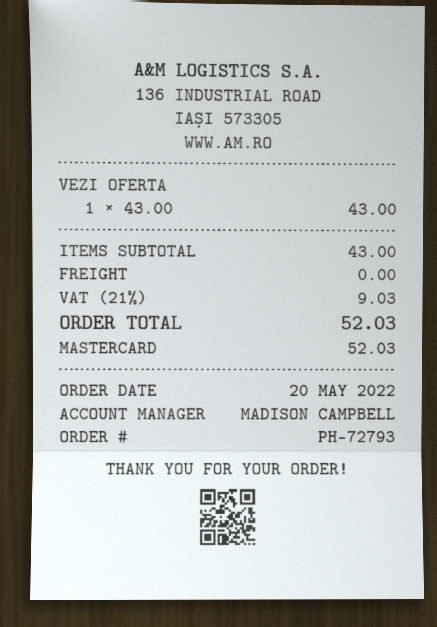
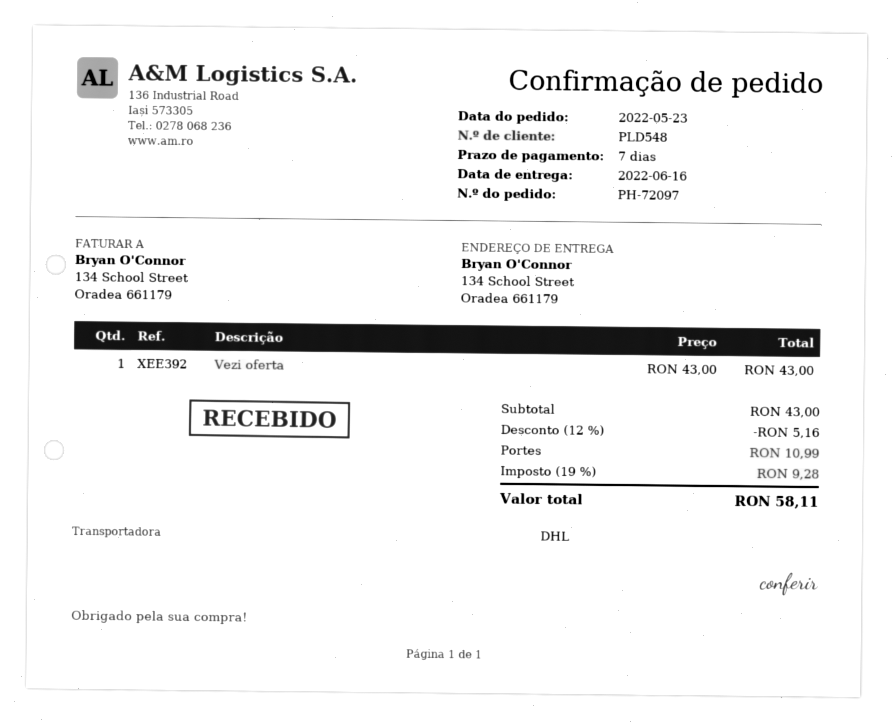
order number: PH-72793 -> PH-72097
order date: 2022-05-20 -> 2022-05-23
discount: none -> 12% = 5.16
shipping: 0.00 -> 10.99
tax: 21% = 9.03 -> 19% = 9.28
total: 52.03 -> 58.11

